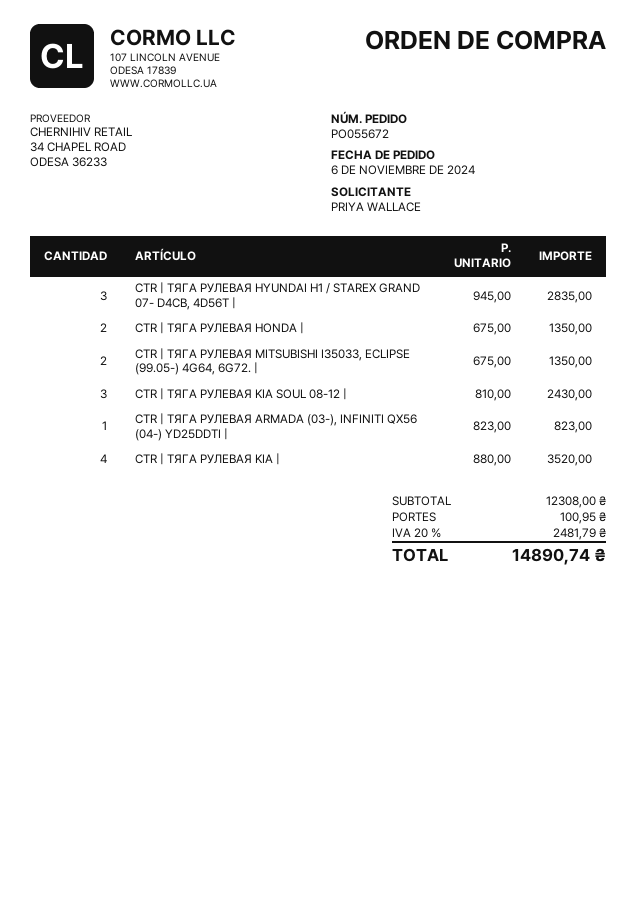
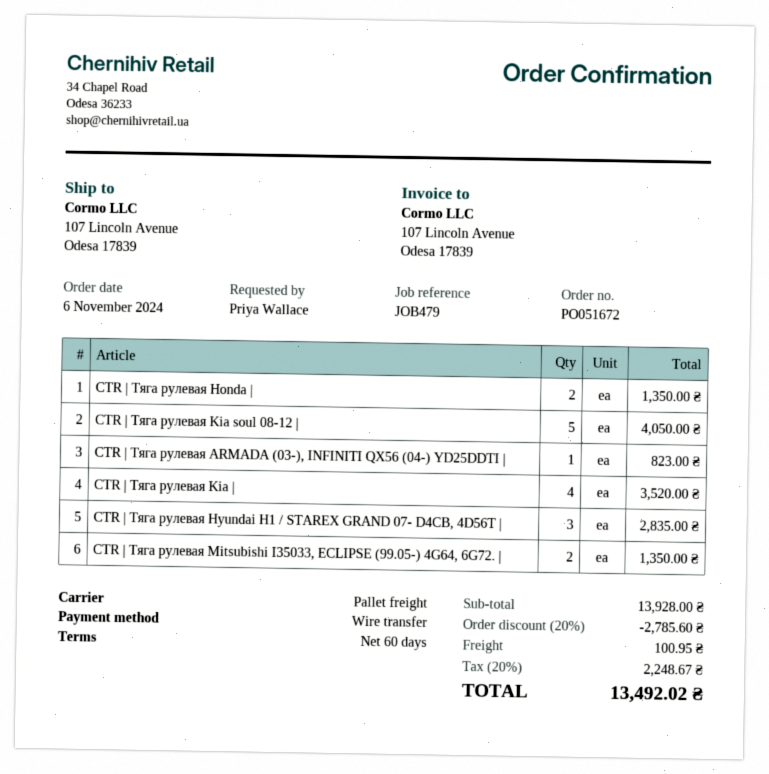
order number: PO055672 -> PO051672
CTR | ТЯГА РУЛЕВАЯ KIA SOUL 08-12 |: 3 for 2430.00 -> 5 for 4050.00
subtotal: 12308.00 -> 13928.00
discount: none -> 20% = 2785.60
tax: 20% = 2481.79 -> 20% = 2248.67
total: 14890.74 -> 13492.02

